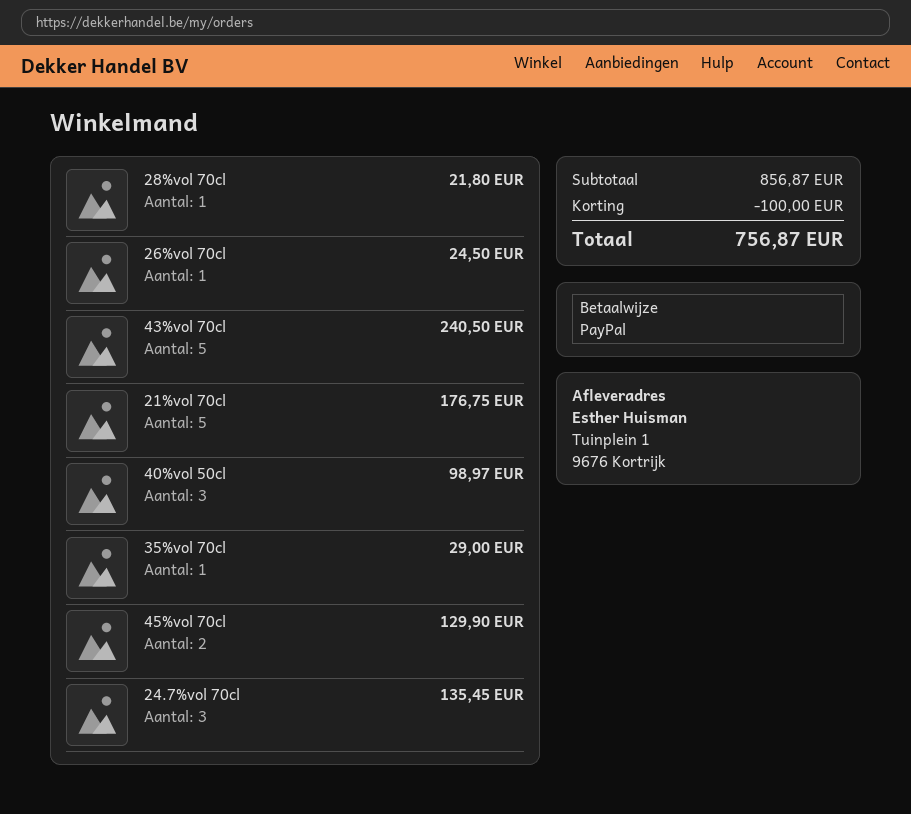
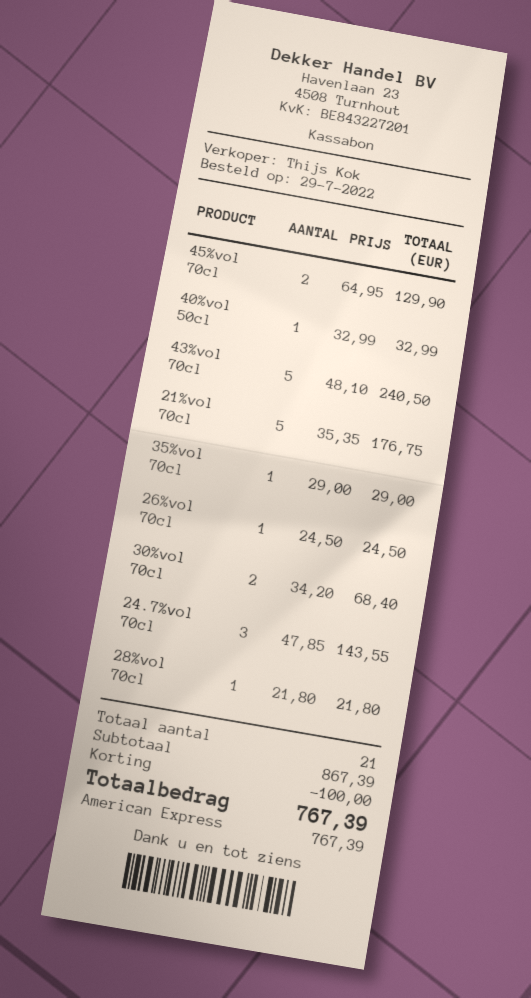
payment method: PayPal -> American Express
40%vol 50cl: 3 for 98.97 -> 1 for 32.99
24.7%vol 70cl: 3 for 135.45 -> 3 for 143.55
30%vol 70cl: none -> 2 for 68.40
subtotal: 856.87 -> 867.39
total: 756.87 -> 767.39

